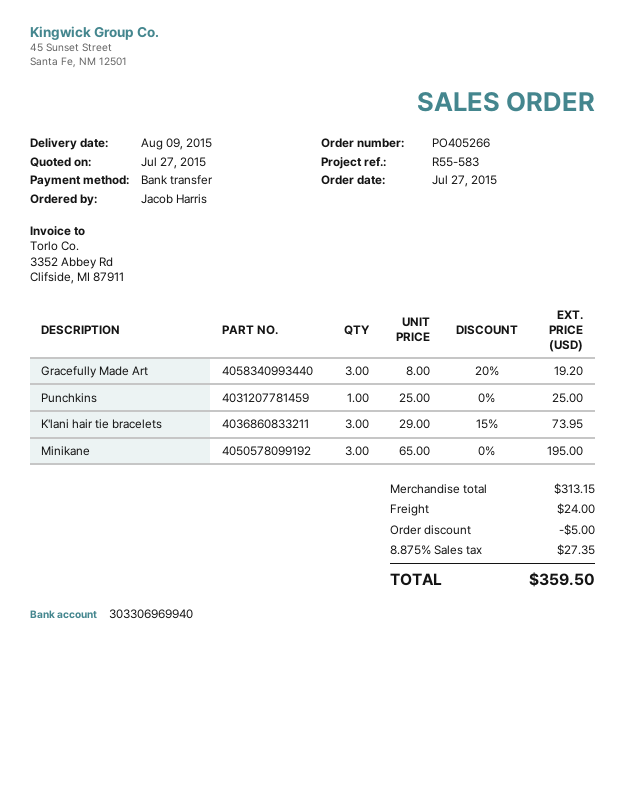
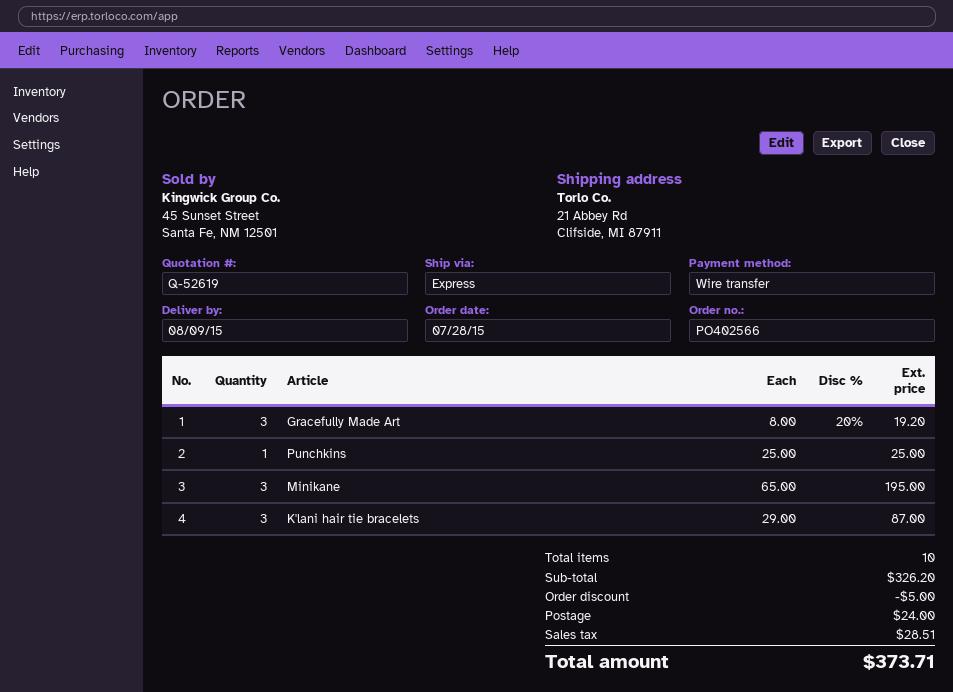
order number: PO405266 -> PO402566
order date: 2015-07-27 -> 2015-07-28
K'lani hair tie bracelets: 3 x 29.00 - 15% = 73.95 -> 3 x 29.00 = 87.00
subtotal: 313.15 -> 326.20
tax: 27.35 -> 28.51
total: 359.50 -> 373.71

